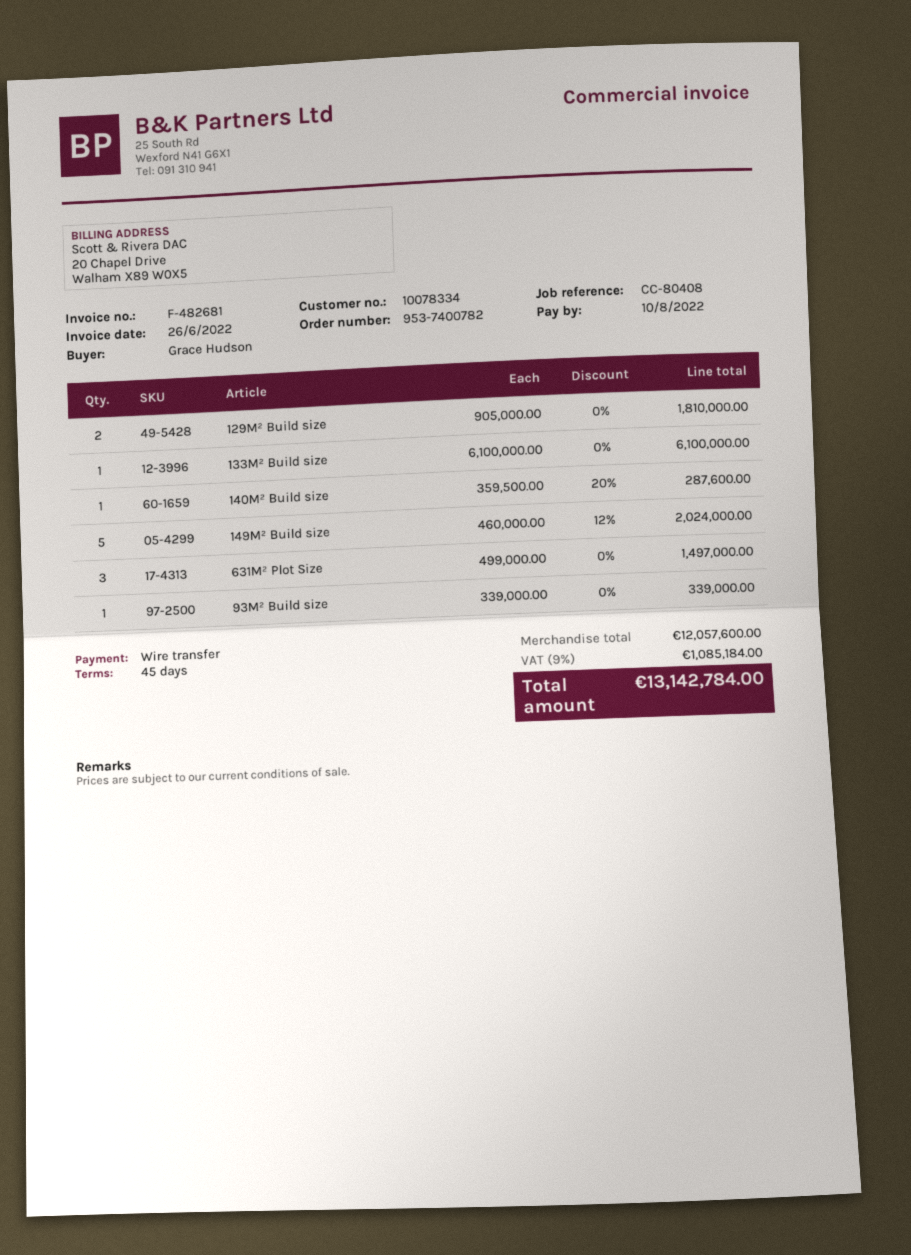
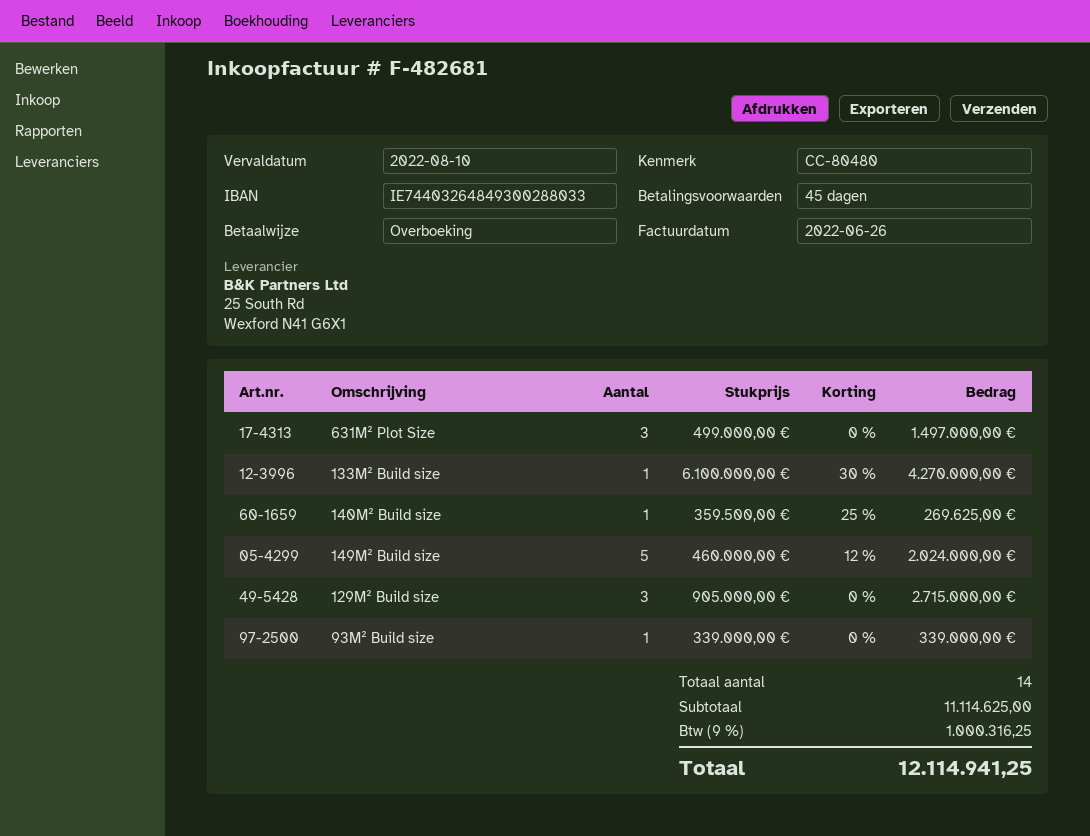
reference: CC-80408 -> CC-80480
129M² Build size: 2 x 905000.00 = 1810000.00 -> 3 x 905000.00 = 2715000.00
133M² Build size: 1 x 6100000.00 = 6100000.00 -> 1 x 6100000.00 - 30% = 4270000.00
140M² Build size: 1 x 359500.00 - 20% = 287600.00 -> 1 x 359500.00 - 25% = 269625.00
subtotal: 12057600.00 -> 11114625.00
tax: 9% = 1085184.00 -> 9% = 1000316.25
total: 13142784.00 -> 12114941.25

